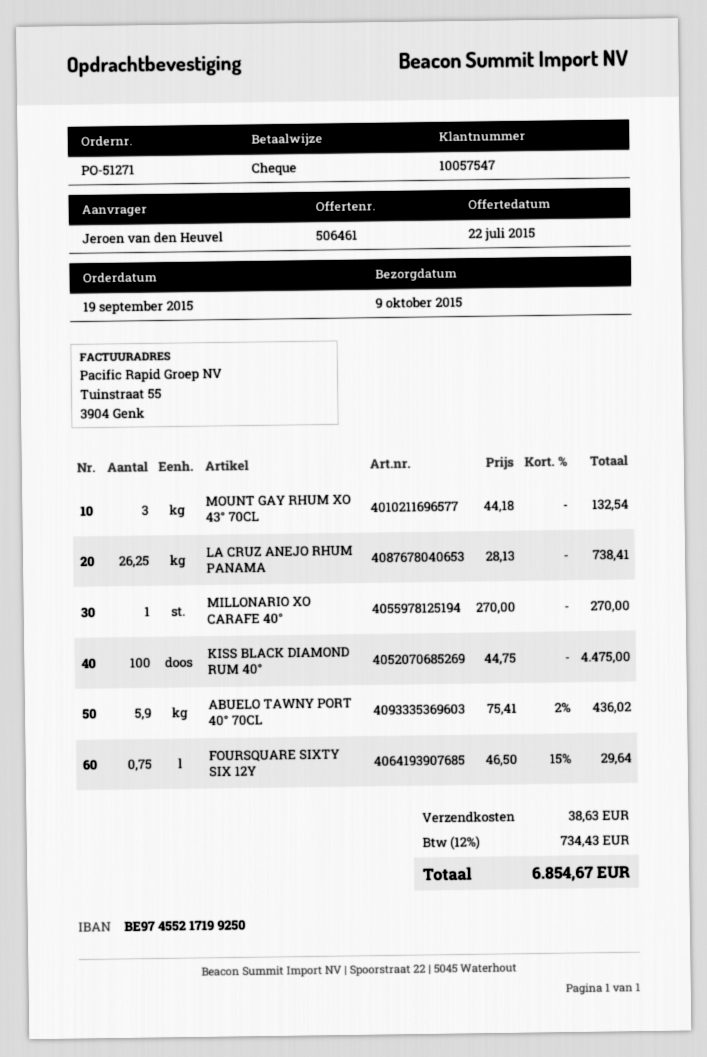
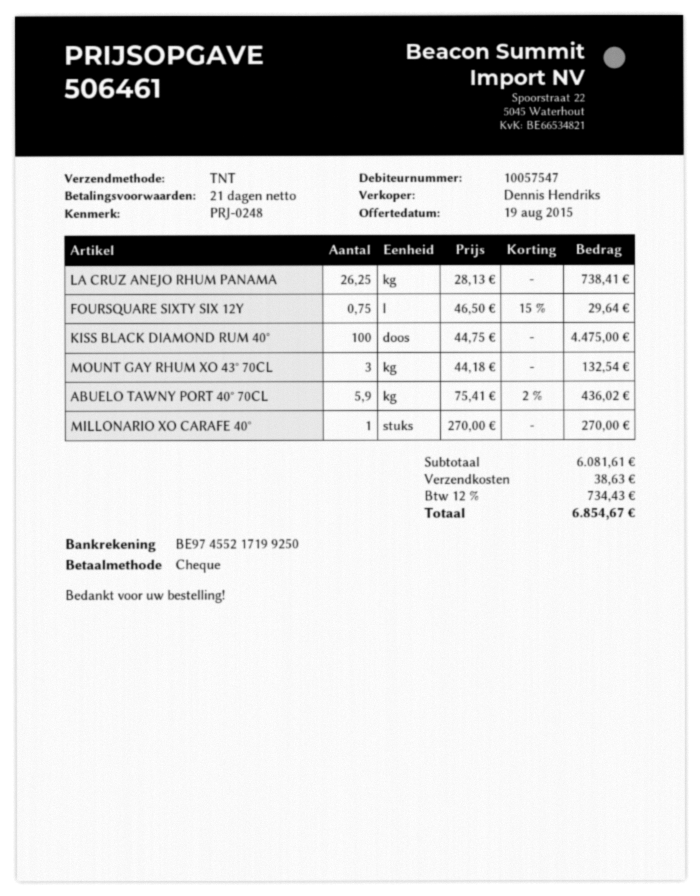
quote date: 2015-07-22 -> 2015-08-19

